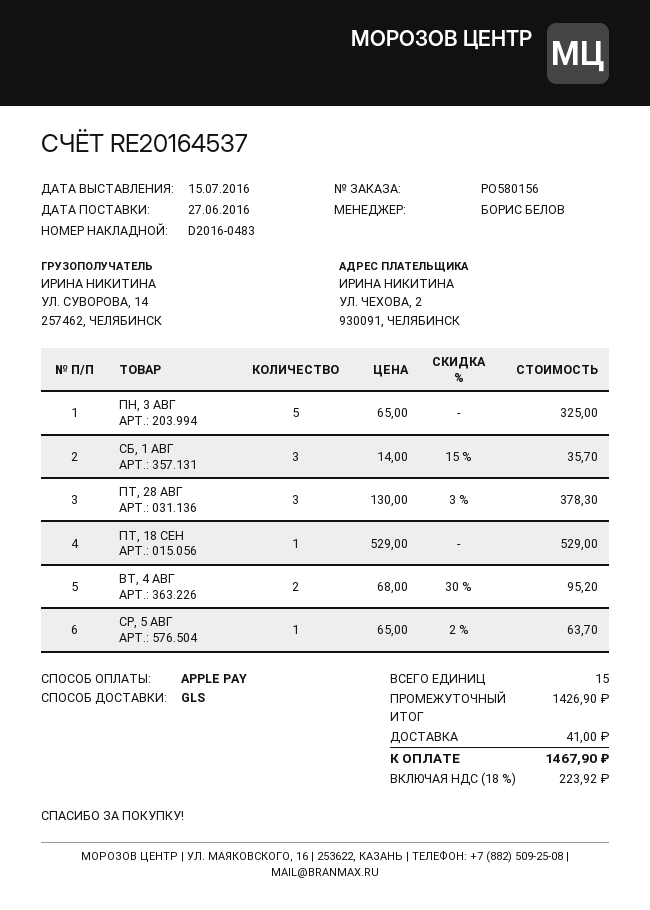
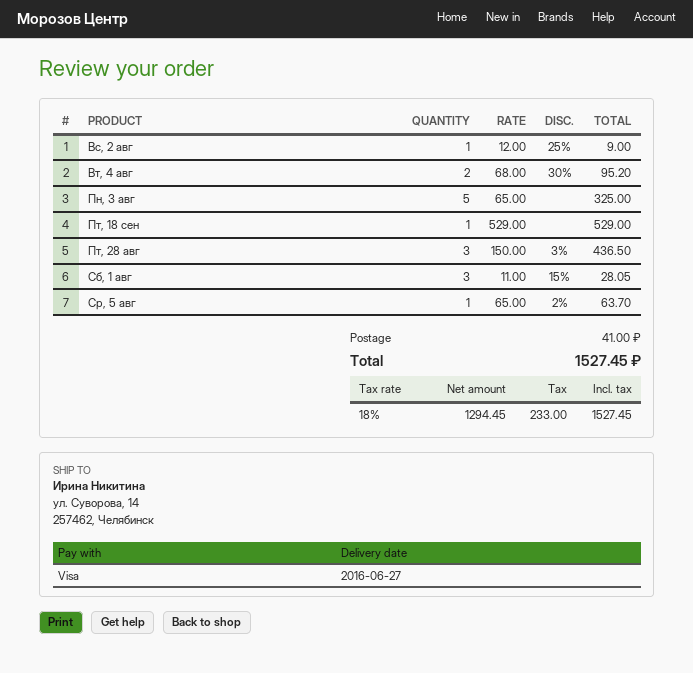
payment method: Apple Pay -> Visa
СБ, 1 АВГ: 3 x 14.00 - 15% = 35.70 -> 3 x 11.00 - 15% = 28.05
ПТ, 28 АВГ: 3 x 130.00 - 3% = 378.30 -> 3 x 150.00 - 3% = 436.50
Вс, 2 авг: none -> 1 x 12.00 - 25% = 9.00
tax: 18% = 223.92 -> 18% = 233.00
total: 1467.90 -> 1527.45

